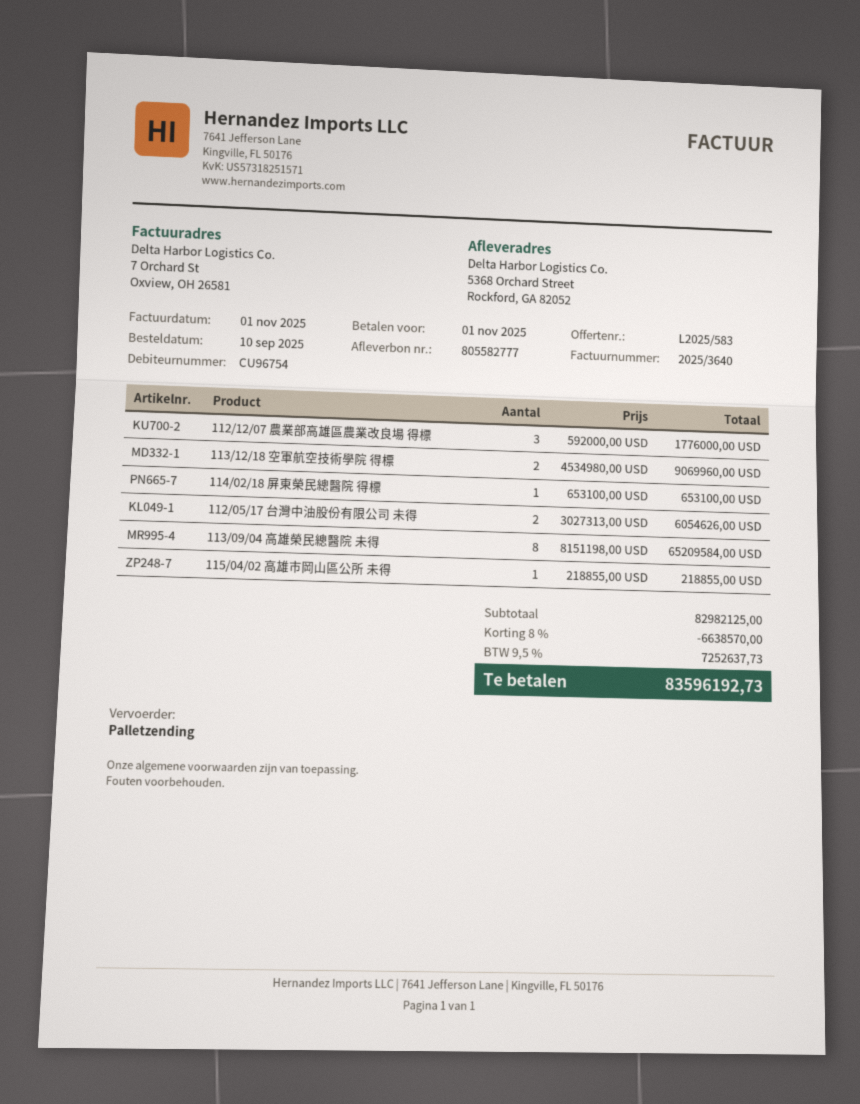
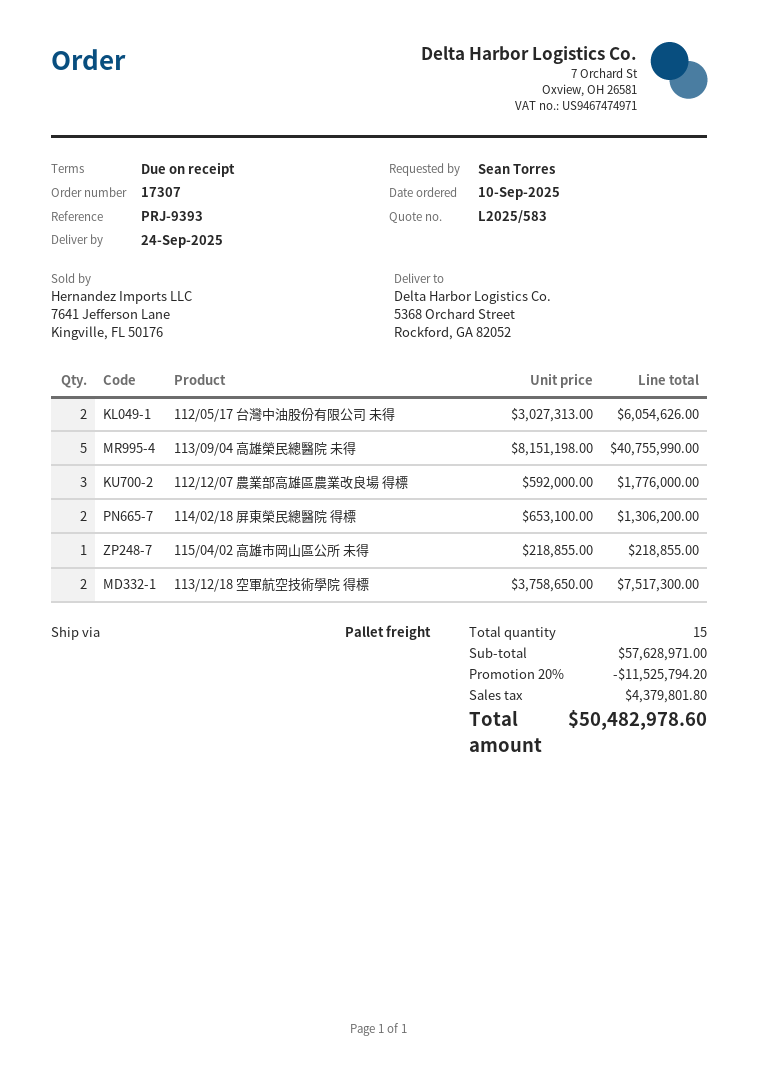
113/12/18 空軍航空技術學院 得標: 2 x 4534980.00 = 9069960.00 -> 2 x 3758650.00 = 7517300.00
114/02/18 屏東榮民總醫院 得標: 1 x 653100.00 = 653100.00 -> 2 x 653100.00 = 1306200.00
113/09/04 高雄榮民總醫院 未得: 8 x 8151198.00 = 65209584.00 -> 5 x 8151198.00 = 40755990.00
subtotal: 82982125.00 -> 57628971.00
discount: 8% = 6638570.00 -> 20% = 11525794.20
tax: 7252637.73 -> 4379801.80
total: 83596192.73 -> 50482978.60

